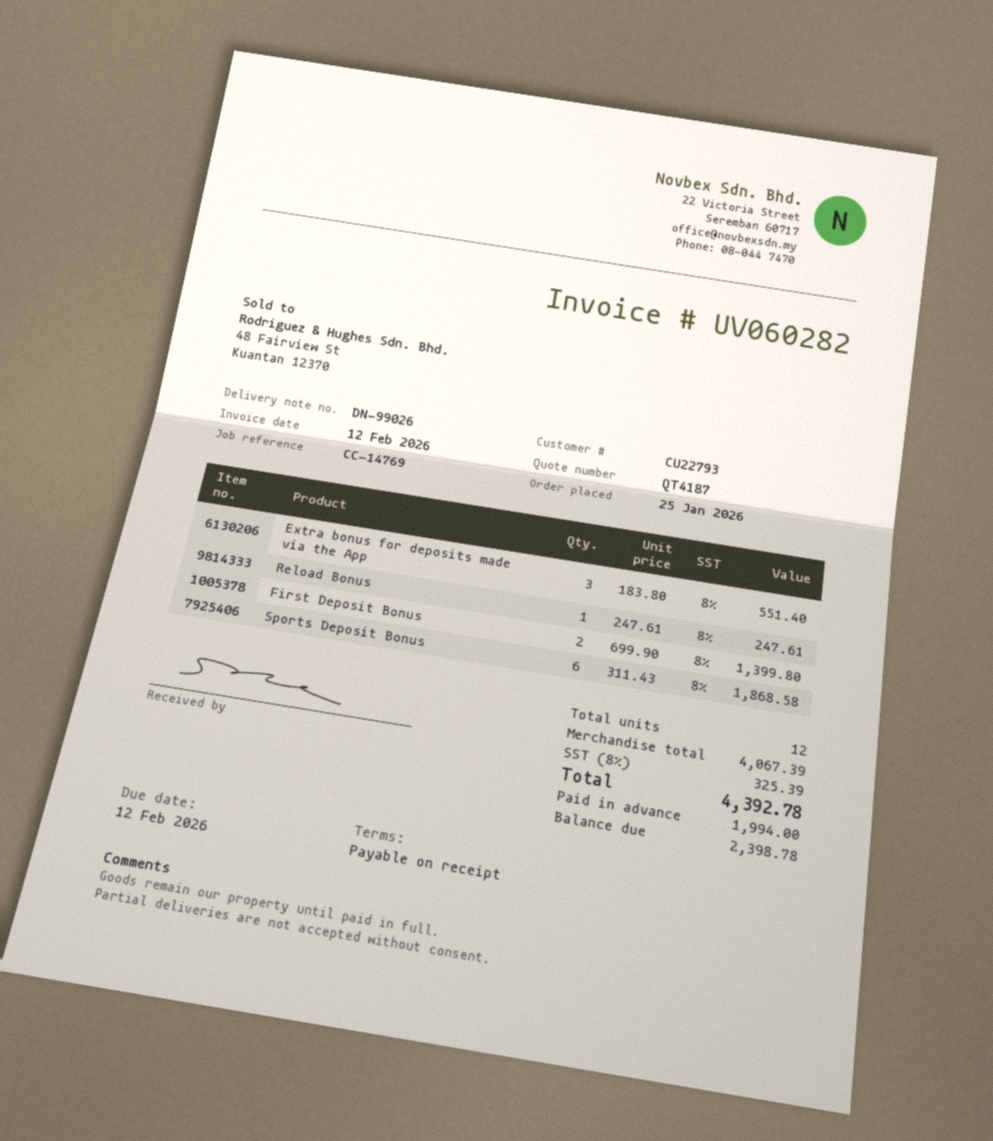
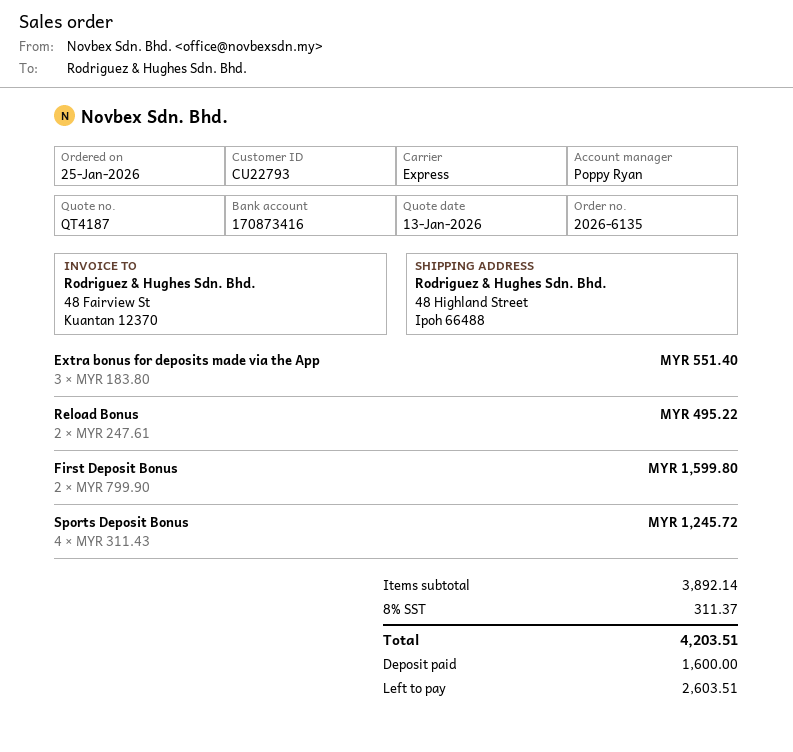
Reload Bonus: 1 x 247.61 = 247.61 -> 2 x 247.61 = 495.22
First Deposit Bonus: 2 x 699.90 = 1399.80 -> 2 x 799.90 = 1599.80
Sports Deposit Bonus: 6 x 311.43 = 1868.58 -> 4 x 311.43 = 1245.72
subtotal: 4067.39 -> 3892.14
tax: 8% = 325.39 -> 8% = 311.37
total: 4392.78 -> 4203.51
deposit: 1994.00 -> 1600.00
balance: 2398.78 -> 2603.51

